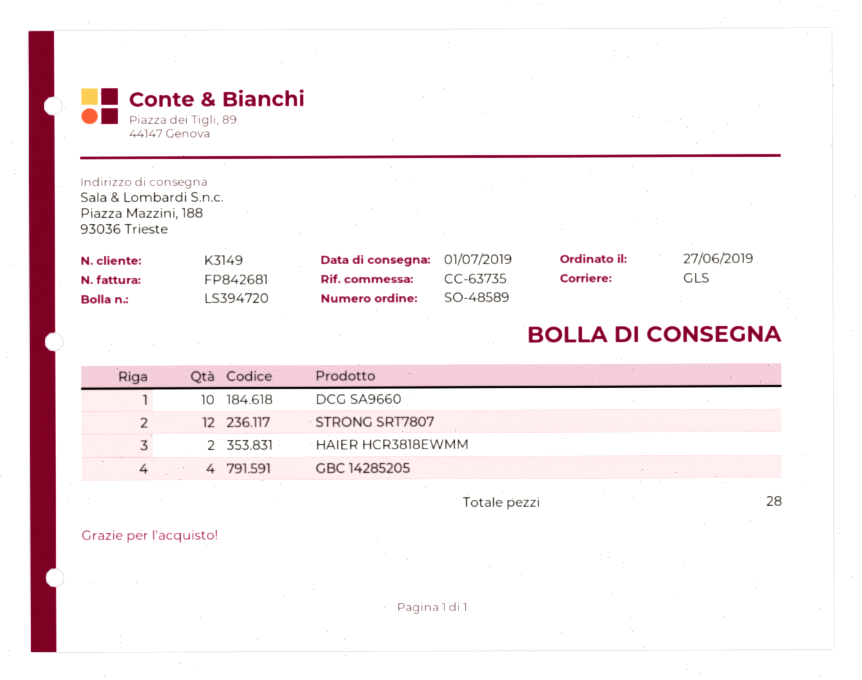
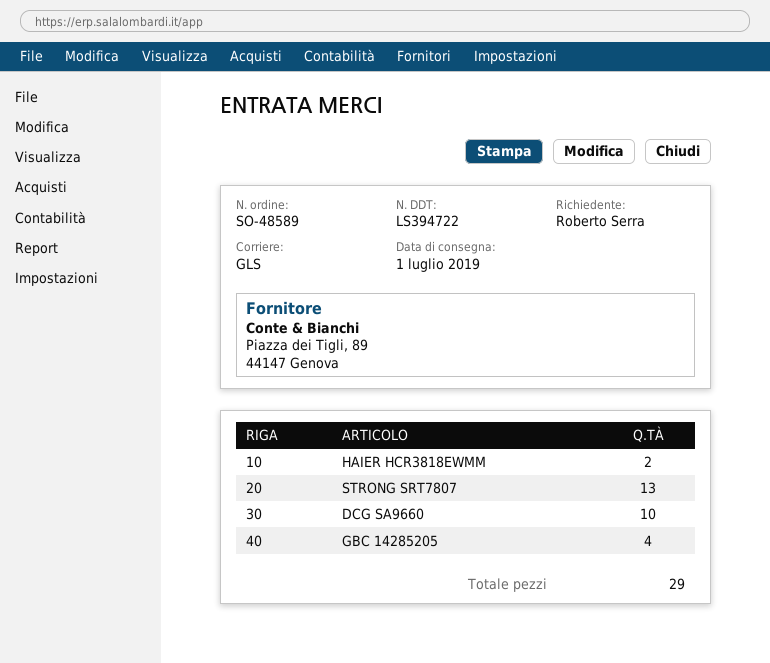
delivery note number: LS394720 -> LS394722
STRONG SRT7807: 12 -> 13
total quantity: 28 -> 29

